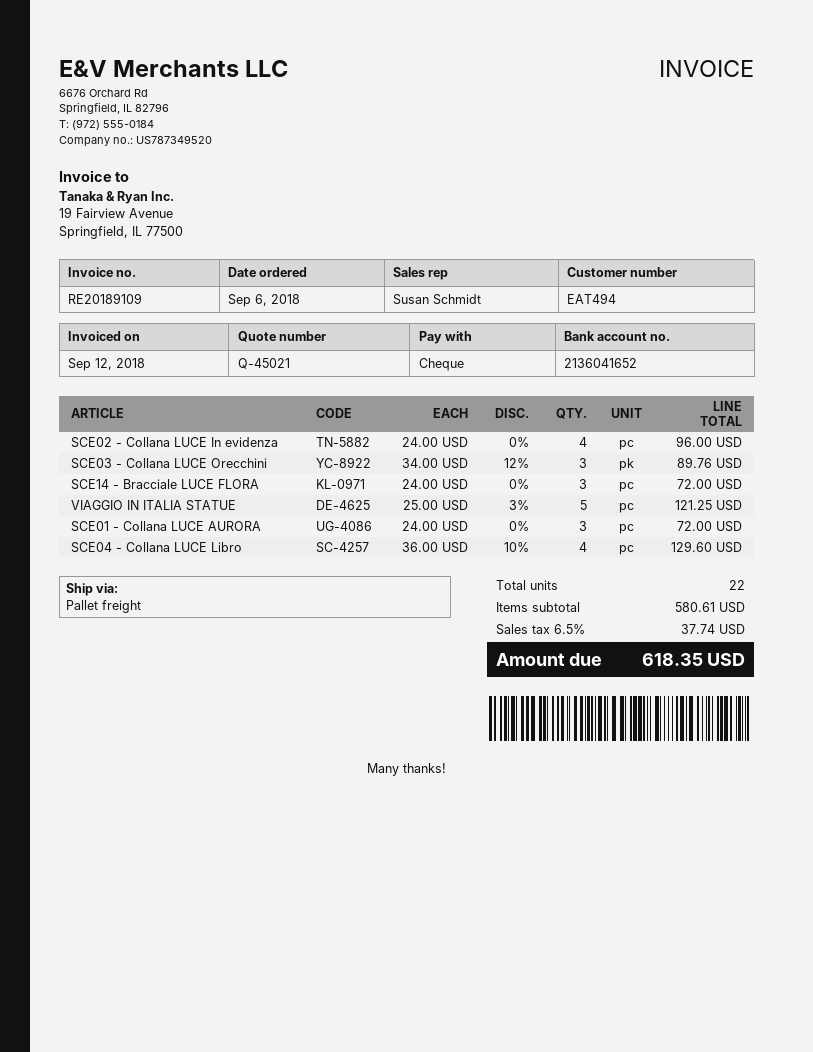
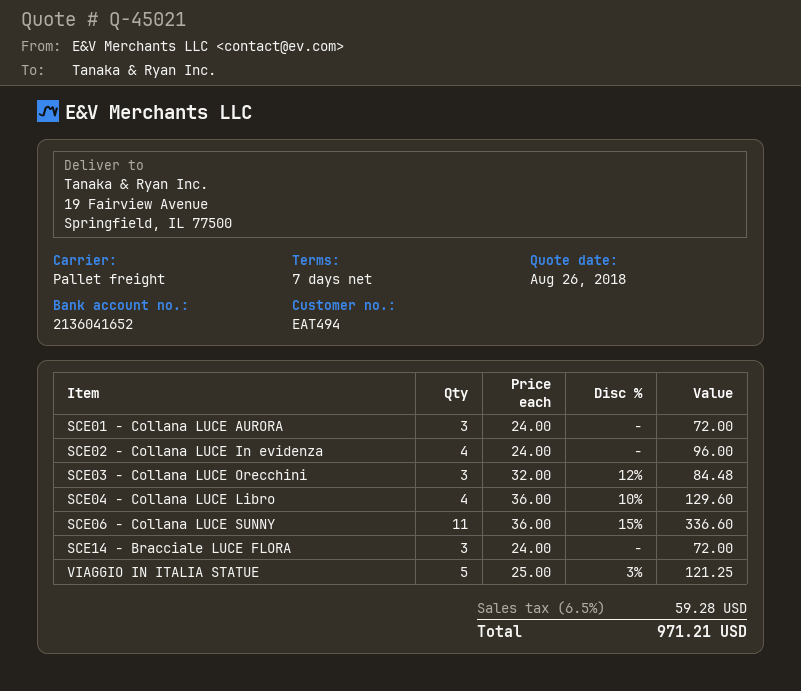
SCE03 - Collana LUCE Orecchini: 3 x 34.00 - 12% = 89.76 -> 3 x 32.00 - 12% = 84.48
SCE06 - Collana LUCE SUNNY: none -> 11 x 36.00 - 15% = 336.60
tax: 6.5% = 37.74 -> 6.5% = 59.28
total: 618.35 -> 971.21

